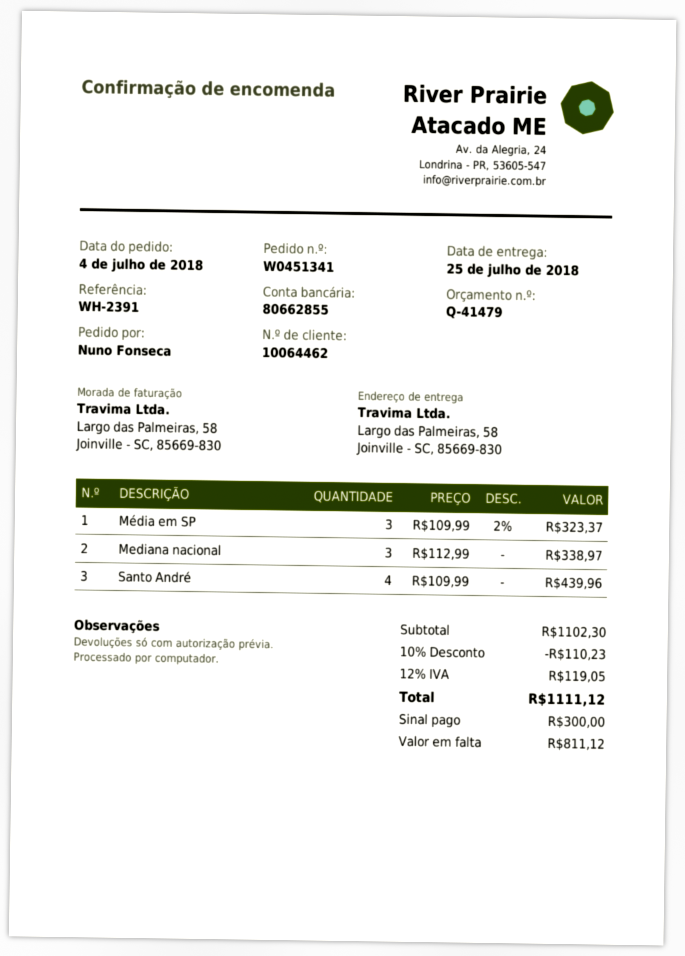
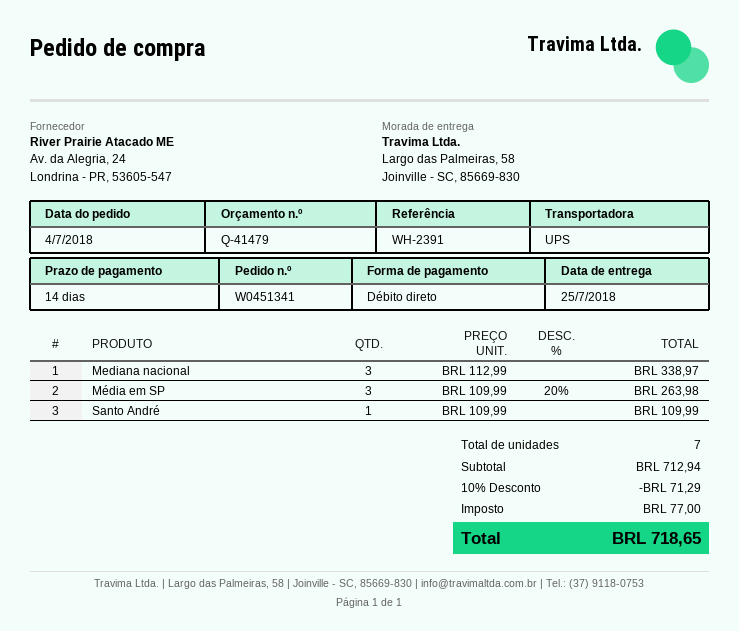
Média em SP: 3 x 109.99 - 2% = 323.37 -> 3 x 109.99 - 20% = 263.98
Santo André: 4 x 109.99 = 439.96 -> 1 x 109.99 = 109.99
subtotal: 1102.30 -> 712.94
discount: 10% = 110.23 -> 10% = 71.29
tax: 119.05 -> 77.00
total: 1111.12 -> 718.65

